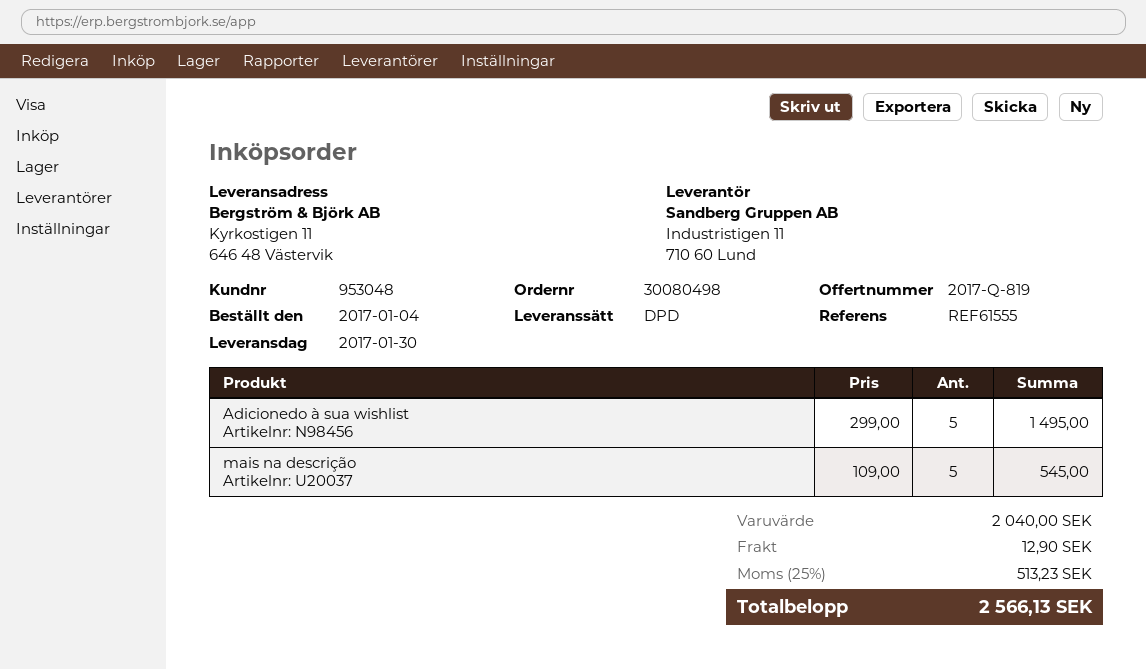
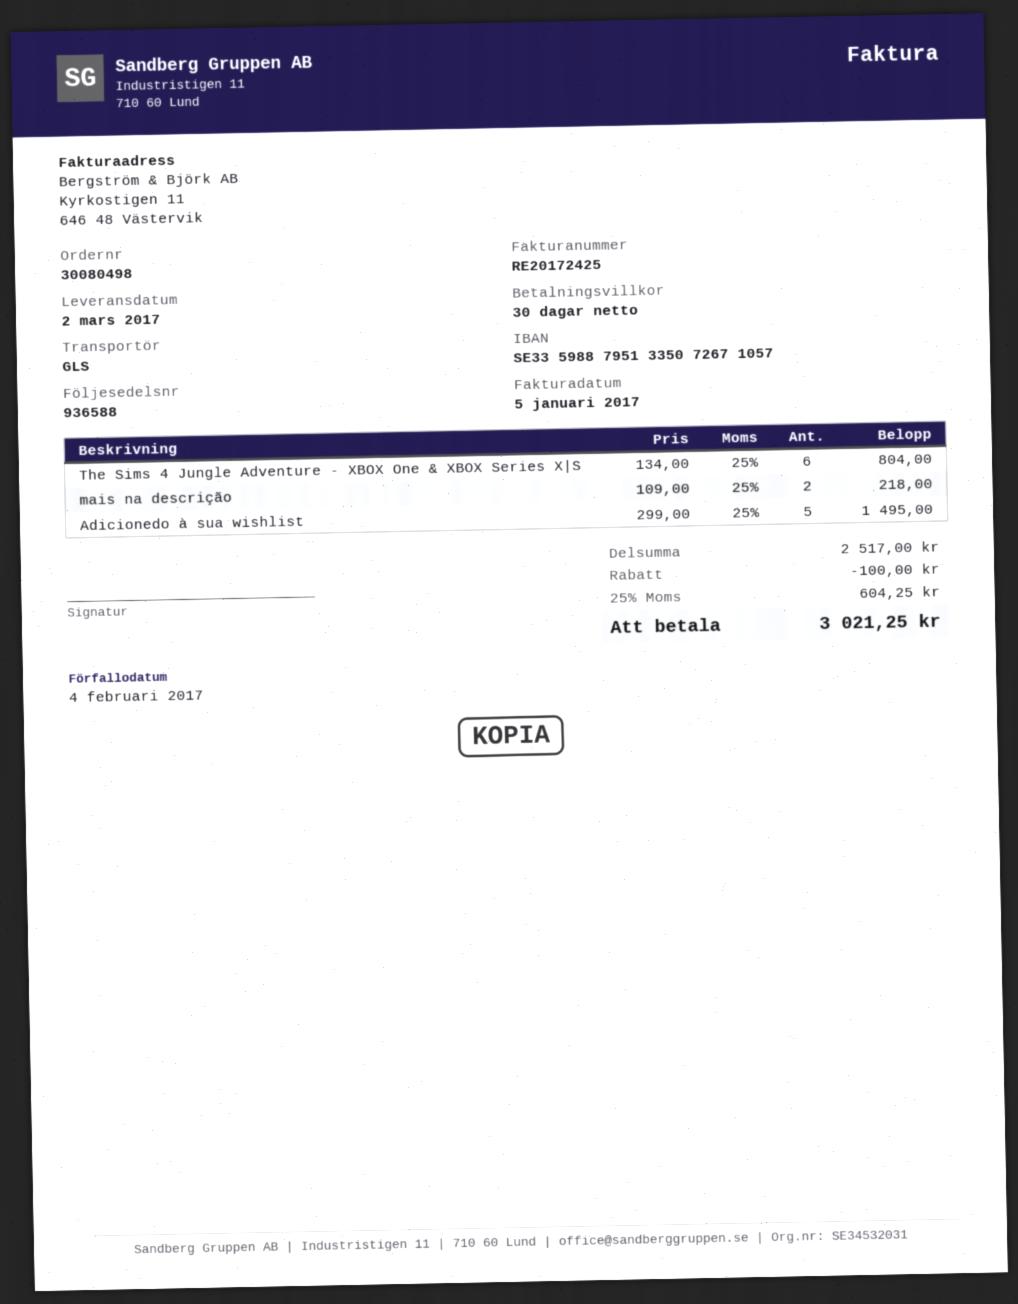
delivery date: 2017-01-30 -> 2017-03-02
shipping method: DPD -> GLS
mais na descrição: 5 x 109.00 = 545.00 -> 2 x 109.00 = 218.00
The Sims 4 Jungle Adventure - XBOX One & XBOX Series X|S: none -> 6 x 134.00 = 804.00
subtotal: 2040.00 -> 2517.00
discount: none -> 100.00
shipping: 12.90 -> none
tax: 25% = 513.23 -> 25% = 604.25
total: 2566.13 -> 3021.25

